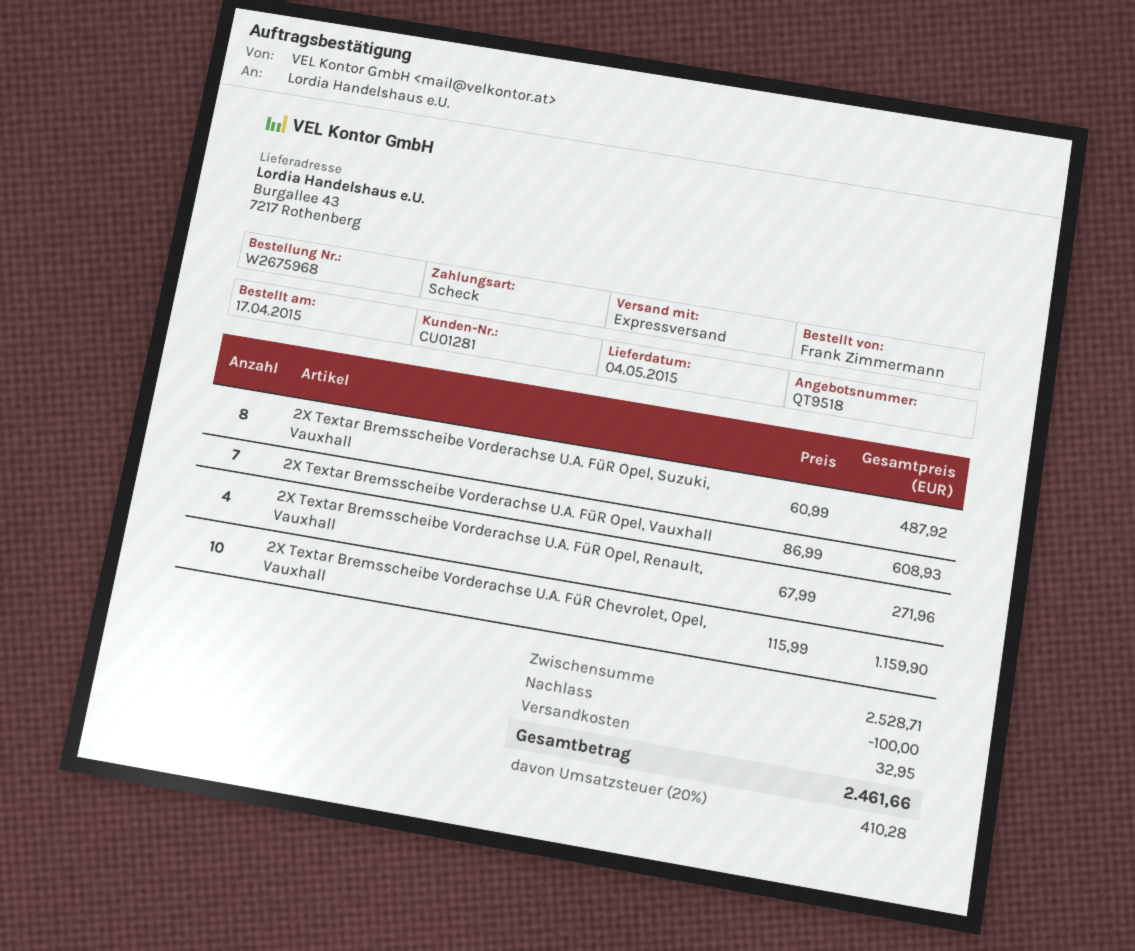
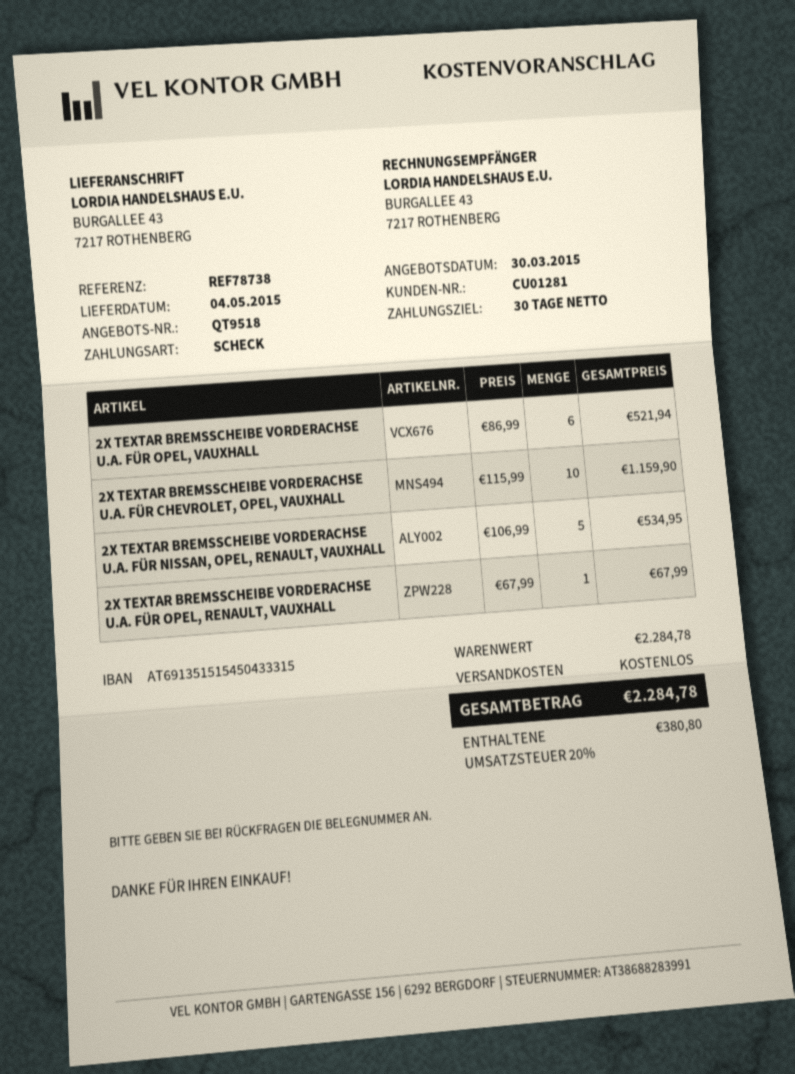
2X Textar Bremsscheibe Vorderachse U.A. FüR Opel, Suzuki, Vauxhall: 8 x 60.99 = 487.92 -> none
2X Textar Bremsscheibe Vorderachse U.A. FüR Opel, Vauxhall: 7 x 86.99 = 608.93 -> 6 x 86.99 = 521.94
2X Textar Bremsscheibe Vorderachse U.A. FüR Opel, Renault, Vauxhall: 4 x 67.99 = 271.96 -> 1 x 67.99 = 67.99
2X TEXTAR BREMSSCHEIBE VORDERACHSE U.A. FÜR NISSAN, OPEL, RENAULT, VAUXHALL: none -> 5 x 106.99 = 534.95
subtotal: 2528.71 -> 2284.78
discount: 100.00 -> none
shipping: 32.95 -> 0.00
tax: 20% = 410.28 -> 20% = 380.80
total: 2461.66 -> 2284.78

